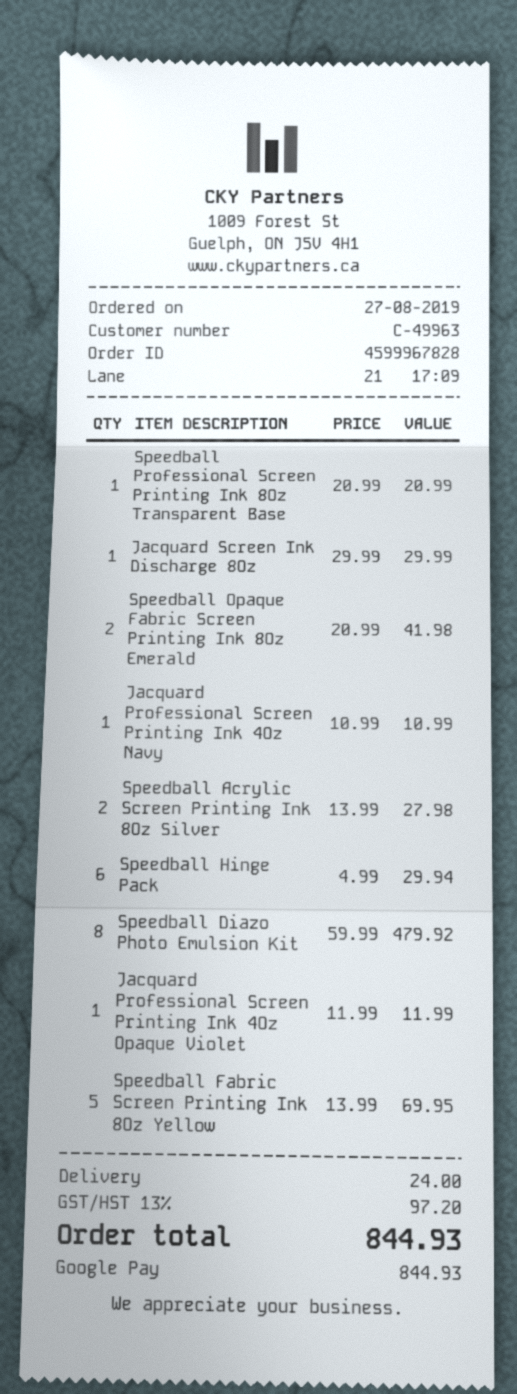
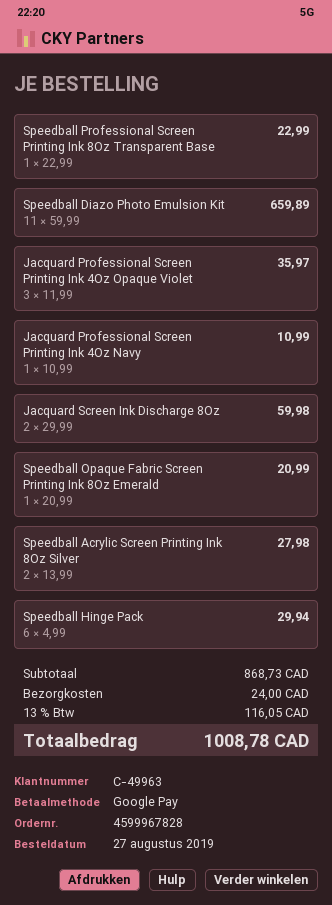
Speedball Professional Screen Printing Ink 8Oz Transparent Base: 1 x 20.99 = 20.99 -> 1 x 22.99 = 22.99
Jacquard Screen Ink Discharge 8Oz: 1 x 29.99 = 29.99 -> 2 x 29.99 = 59.98
Speedball Opaque Fabric Screen Printing Ink 8Oz Emerald: 2 x 20.99 = 41.98 -> 1 x 20.99 = 20.99
Speedball Diazo Photo Emulsion Kit: 8 x 59.99 = 479.92 -> 11 x 59.99 = 659.89
Jacquard Professional Screen Printing Ink 4Oz Opaque Violet: 1 x 11.99 = 11.99 -> 3 x 11.99 = 35.97
Speedball Fabric Screen Printing Ink 8Oz Yellow: 5 x 13.99 = 69.95 -> none
tax: 13% = 97.20 -> 13% = 116.05
total: 844.93 -> 1008.78

